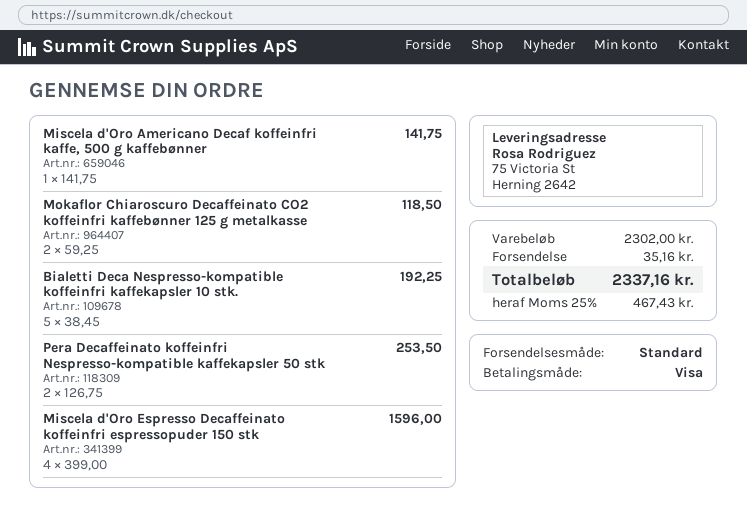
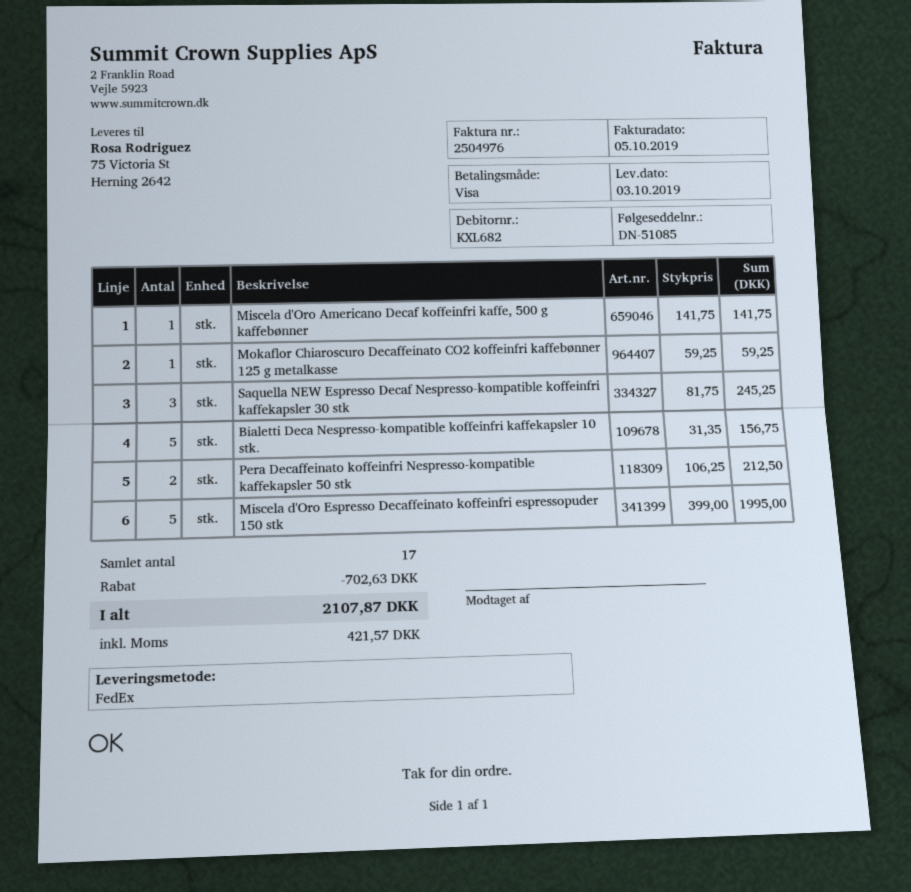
shipping method: standard -> FedEx
Mokaflor Chiaroscuro Decaffeinato CO2 koffeinfri kaffebønner 125 g metalkasse: 2 x 59.25 = 118.50 -> 1 x 59.25 = 59.25
Bialetti Deca Nespresso-kompatible koffeinfri kaffekapsler 10 stk.: 5 x 38.45 = 192.25 -> 5 x 31.35 = 156.75
Pera Decaffeinato koffeinfri Nespresso-kompatible kaffekapsler 50 stk: 2 x 126.75 = 253.50 -> 2 x 106.25 = 212.50
Miscela d'Oro Espresso Decaffeinato koffeinfri espressopuder 150 stk: 4 x 399.00 = 1596.00 -> 5 x 399.00 = 1995.00
Saquella NEW Espresso Decaf Nespresso-kompatible koffeinfri kaffekapsler 30 stk: none -> 3 x 81.75 = 245.25
discount: none -> 702.63
shipping: 35.16 -> none
tax: 467.43 -> 421.57
total: 2337.16 -> 2107.87

